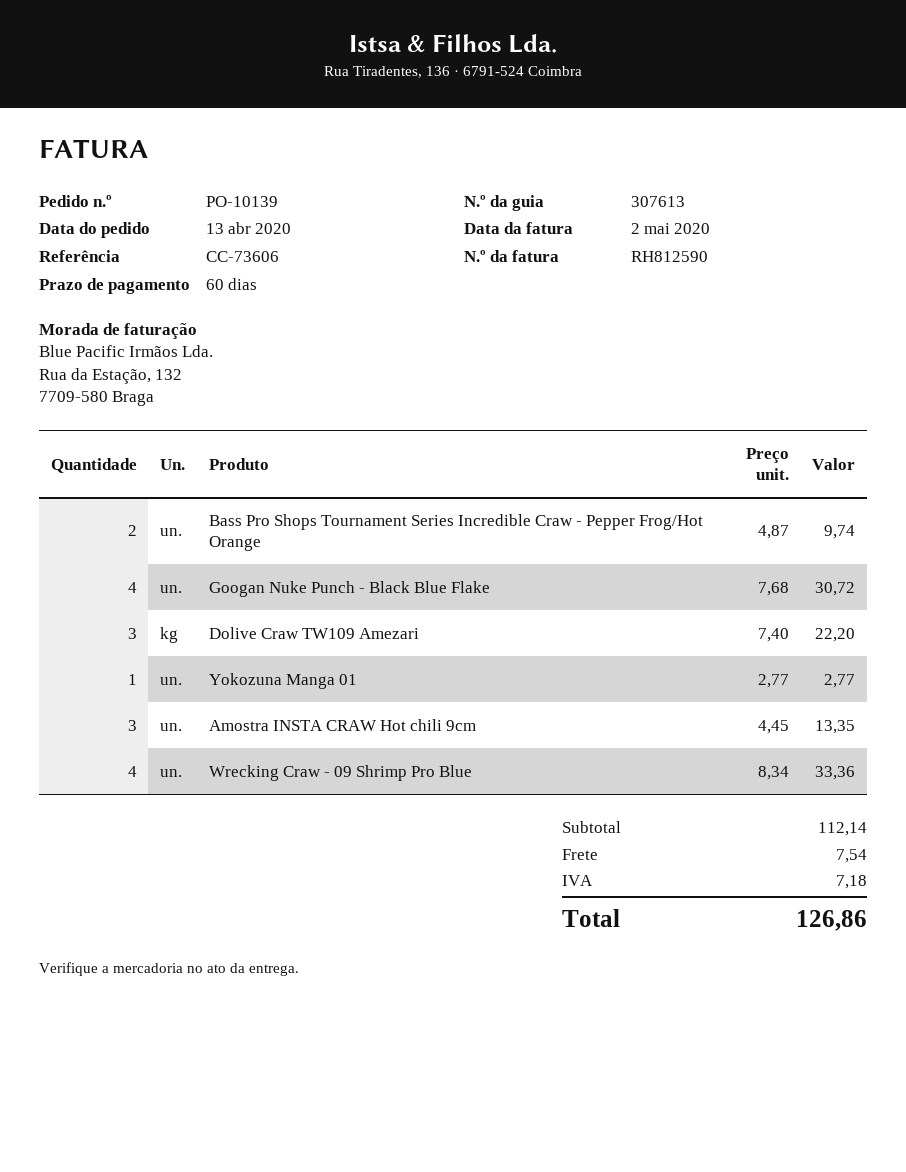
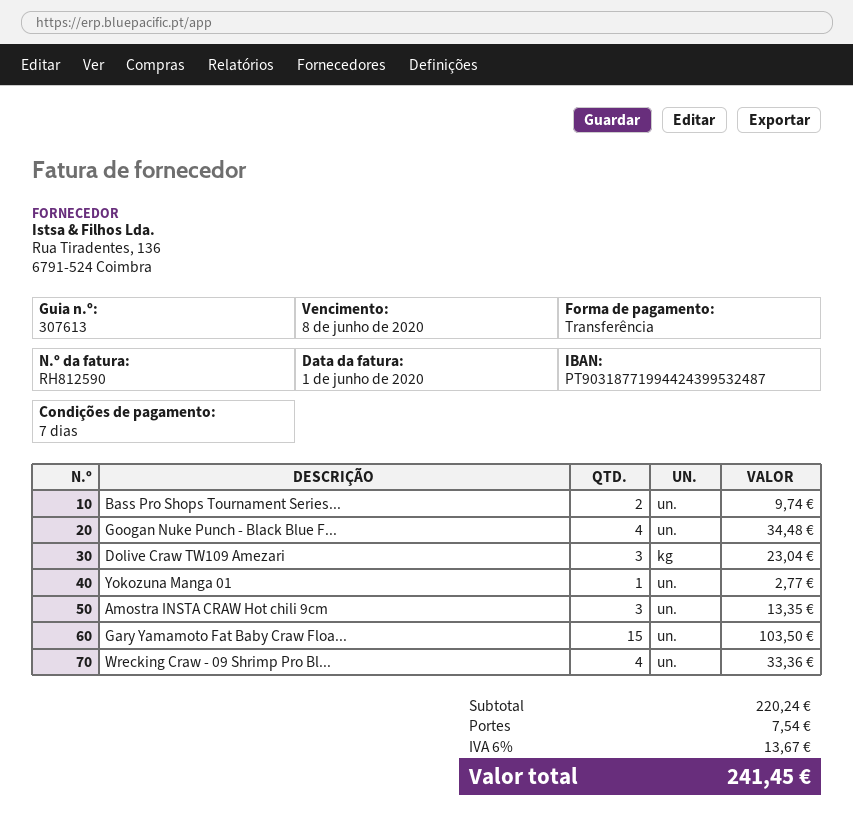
invoice date: 2020-05-02 -> 2020-06-01
payment terms: 60 days -> 7 days
Googan Nuke Punch - Black Blue Flake: 4 for 30.72 -> 4 for 34.48
Dolive Craw TW109 Amezari: 3 for 22.20 -> 3 for 23.04
Gary Yamamoto Fat Baby Craw Floa...: none -> 15 for 103.50
subtotal: 112.14 -> 220.24
tax: 7.18 -> 13.67
total: 126.86 -> 241.45

